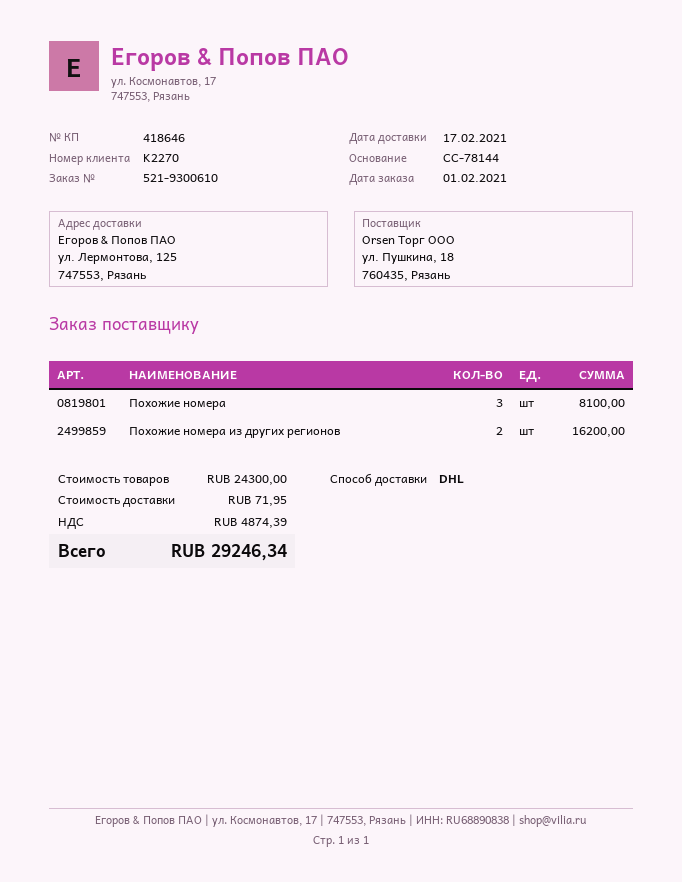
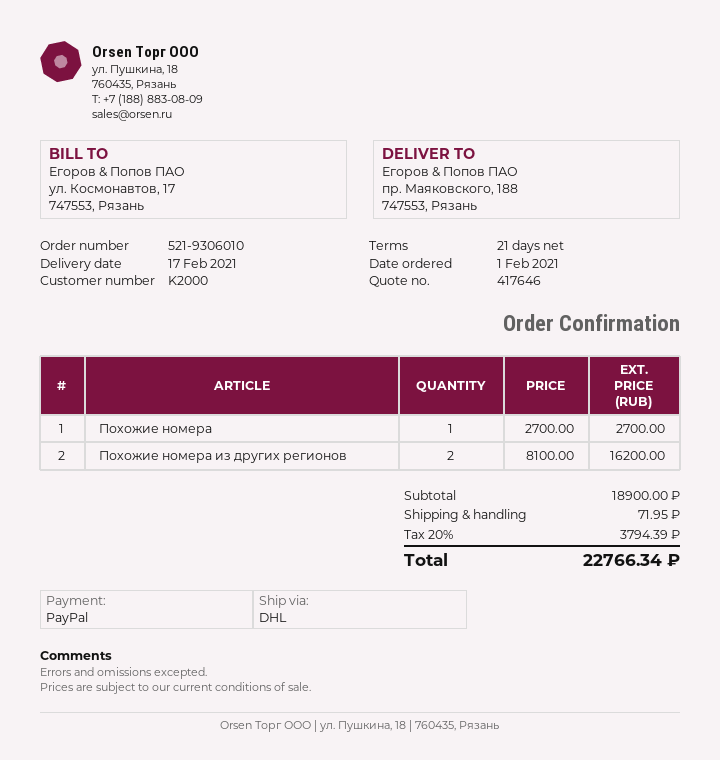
quote number: 418646 -> 417646
order number: 521-9300610 -> 521-9306010
customer number: K2270 -> K2000
ship to: ул. Лермонтова, 125, 747553, Рязань -> пр. Маяковского, 188, 747553, Рязань
Похожие номера: 3 for 8100.00 -> 1 for 2700.00
subtotal: 24300.00 -> 18900.00
tax: 4874.39 -> 3794.39
total: 29246.34 -> 22766.34

